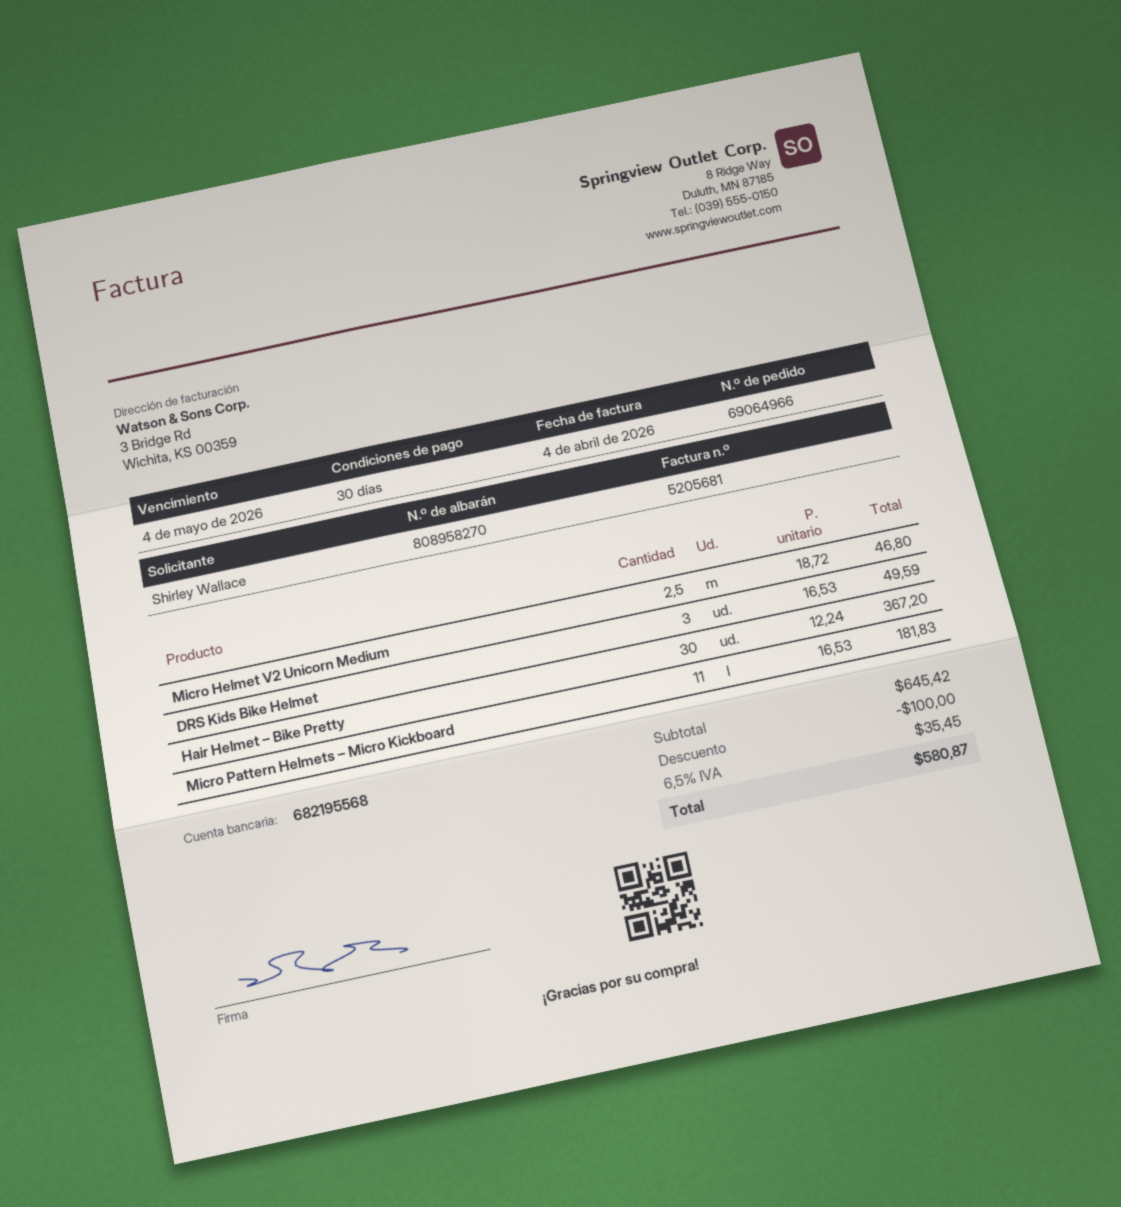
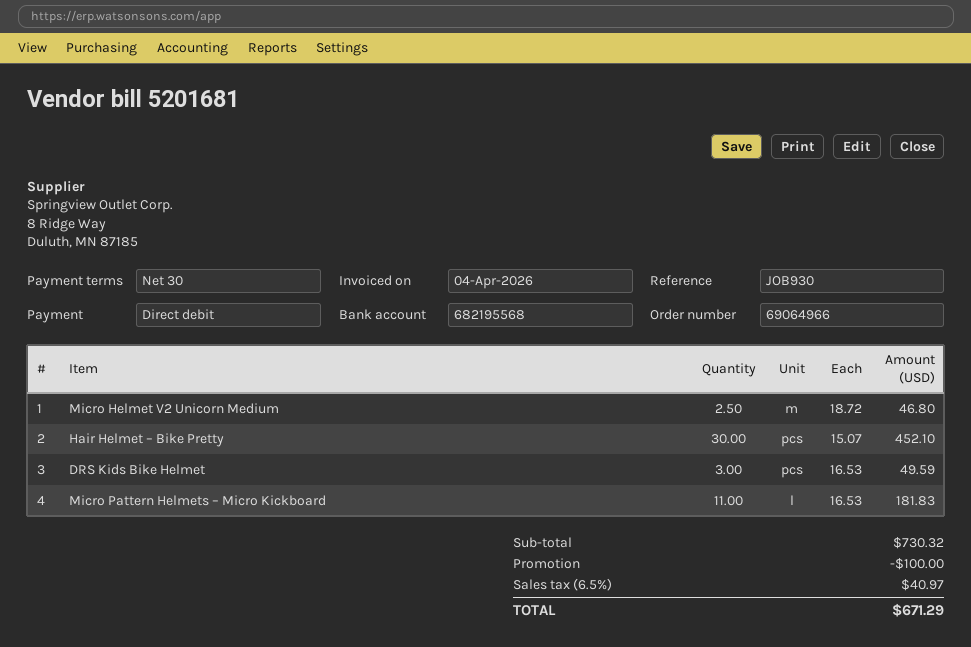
invoice number: 5205681 -> 5201681
Hair Helmet – Bike Pretty: 30 x 12.24 = 367.20 -> 30 x 15.07 = 452.10
subtotal: 645.42 -> 730.32
tax: 6.5% = 35.45 -> 6.5% = 40.97
total: 580.87 -> 671.29

